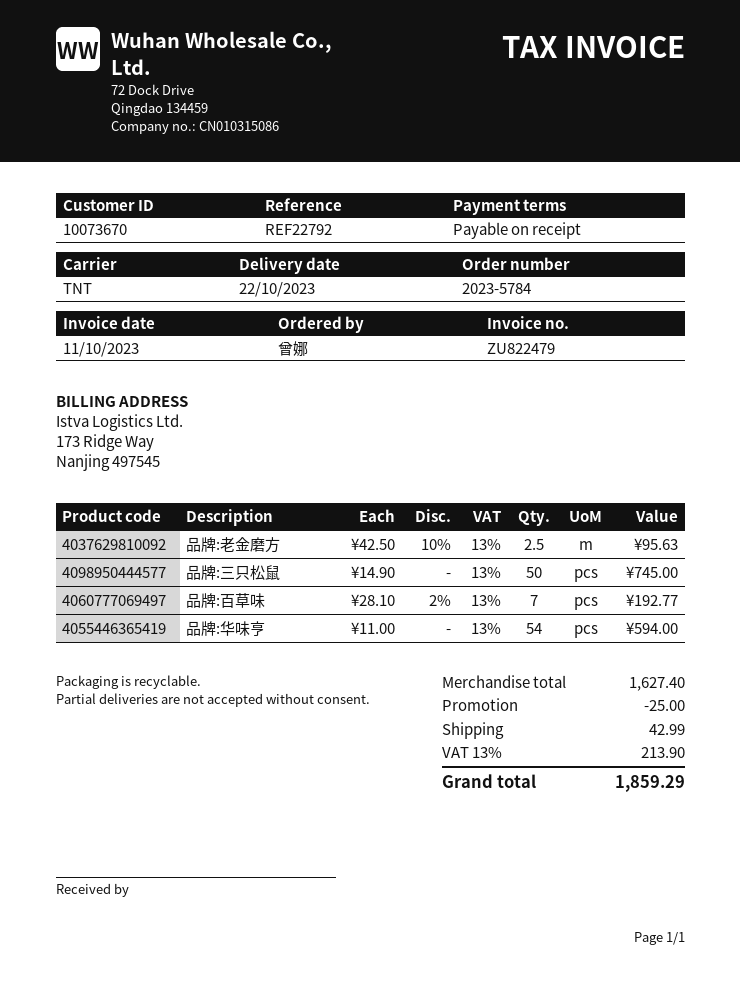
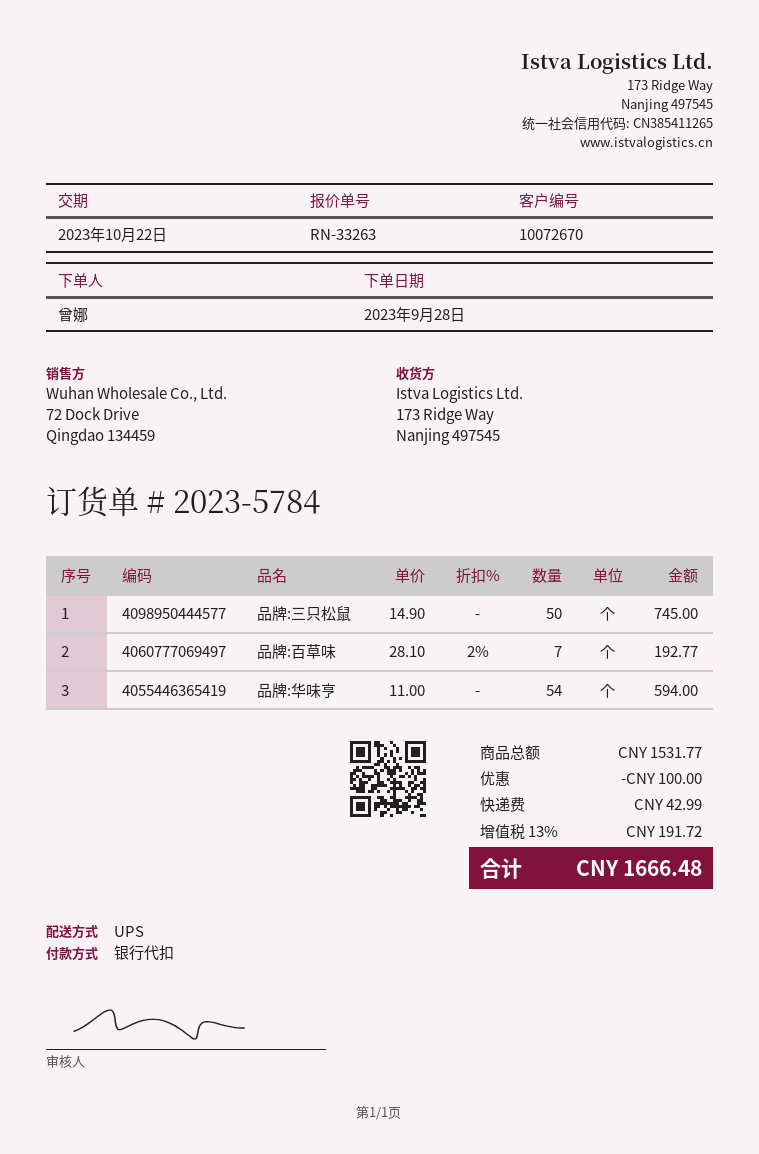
customer number: 10073670 -> 10072670
shipping method: TNT -> UPS
品牌:老金磨方: 2.5 x 42.50 - 10% = 95.63 -> none
subtotal: 1627.40 -> 1531.77
discount: 25.00 -> 100.00
tax: 13% = 213.90 -> 13% = 191.72
total: 1859.29 -> 1666.48

